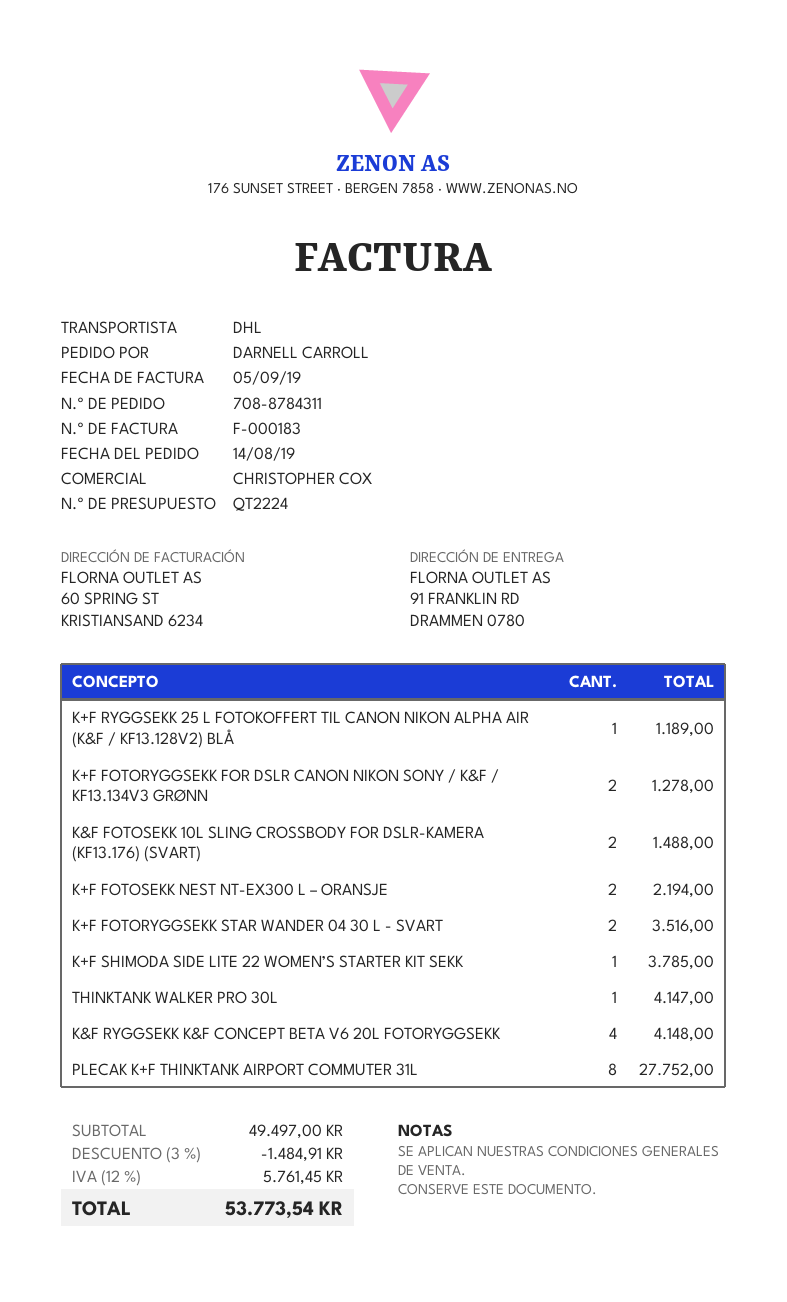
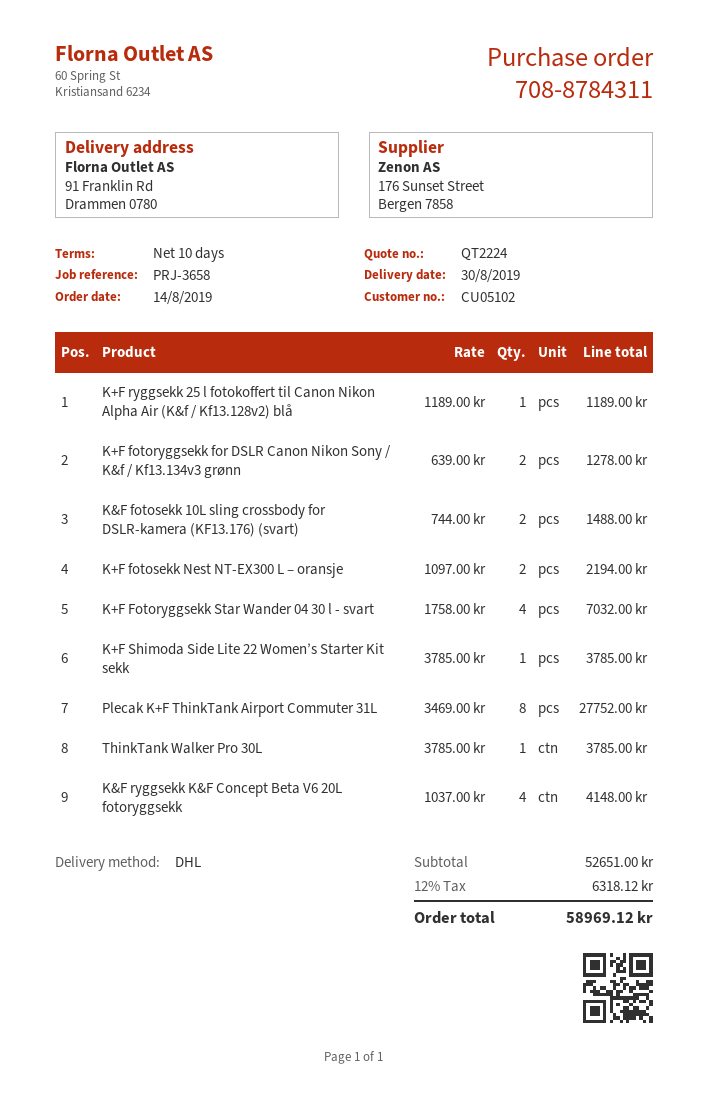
K+F FOTORYGGSEKK STAR WANDER 04 30 L - SVART: 2 for 3516.00 -> 4 for 7032.00
THINKTANK WALKER PRO 30L: 1 for 4147.00 -> 1 for 3785.00
subtotal: 49497.00 -> 52651.00
discount: 3% = 1484.91 -> none
tax: 12% = 5761.45 -> 12% = 6318.12
total: 53773.54 -> 58969.12

